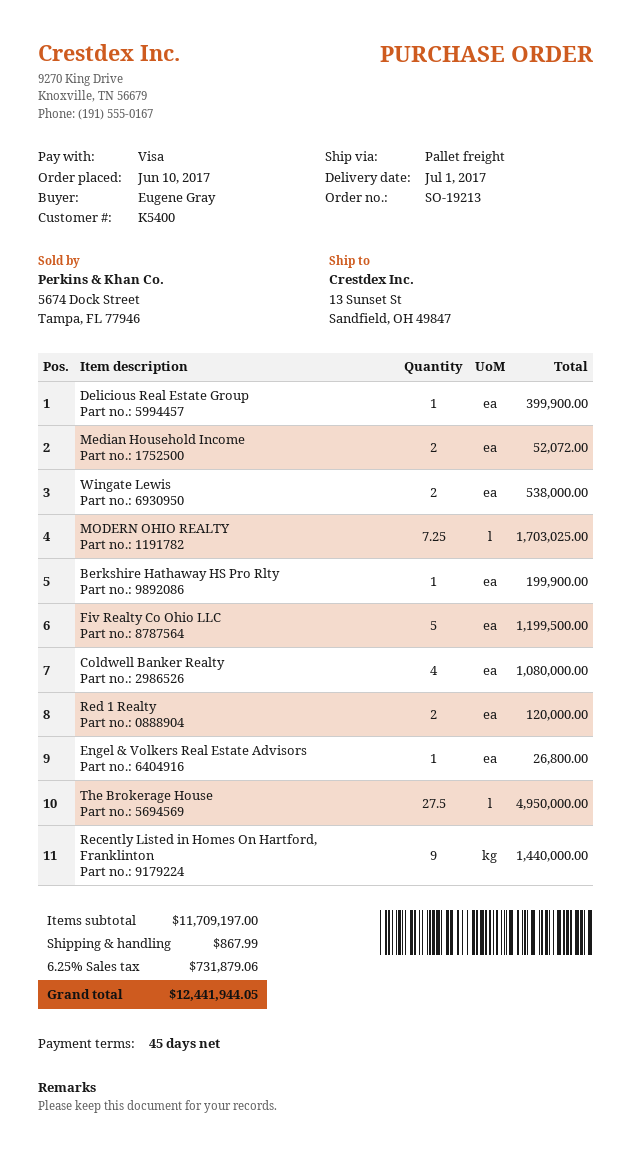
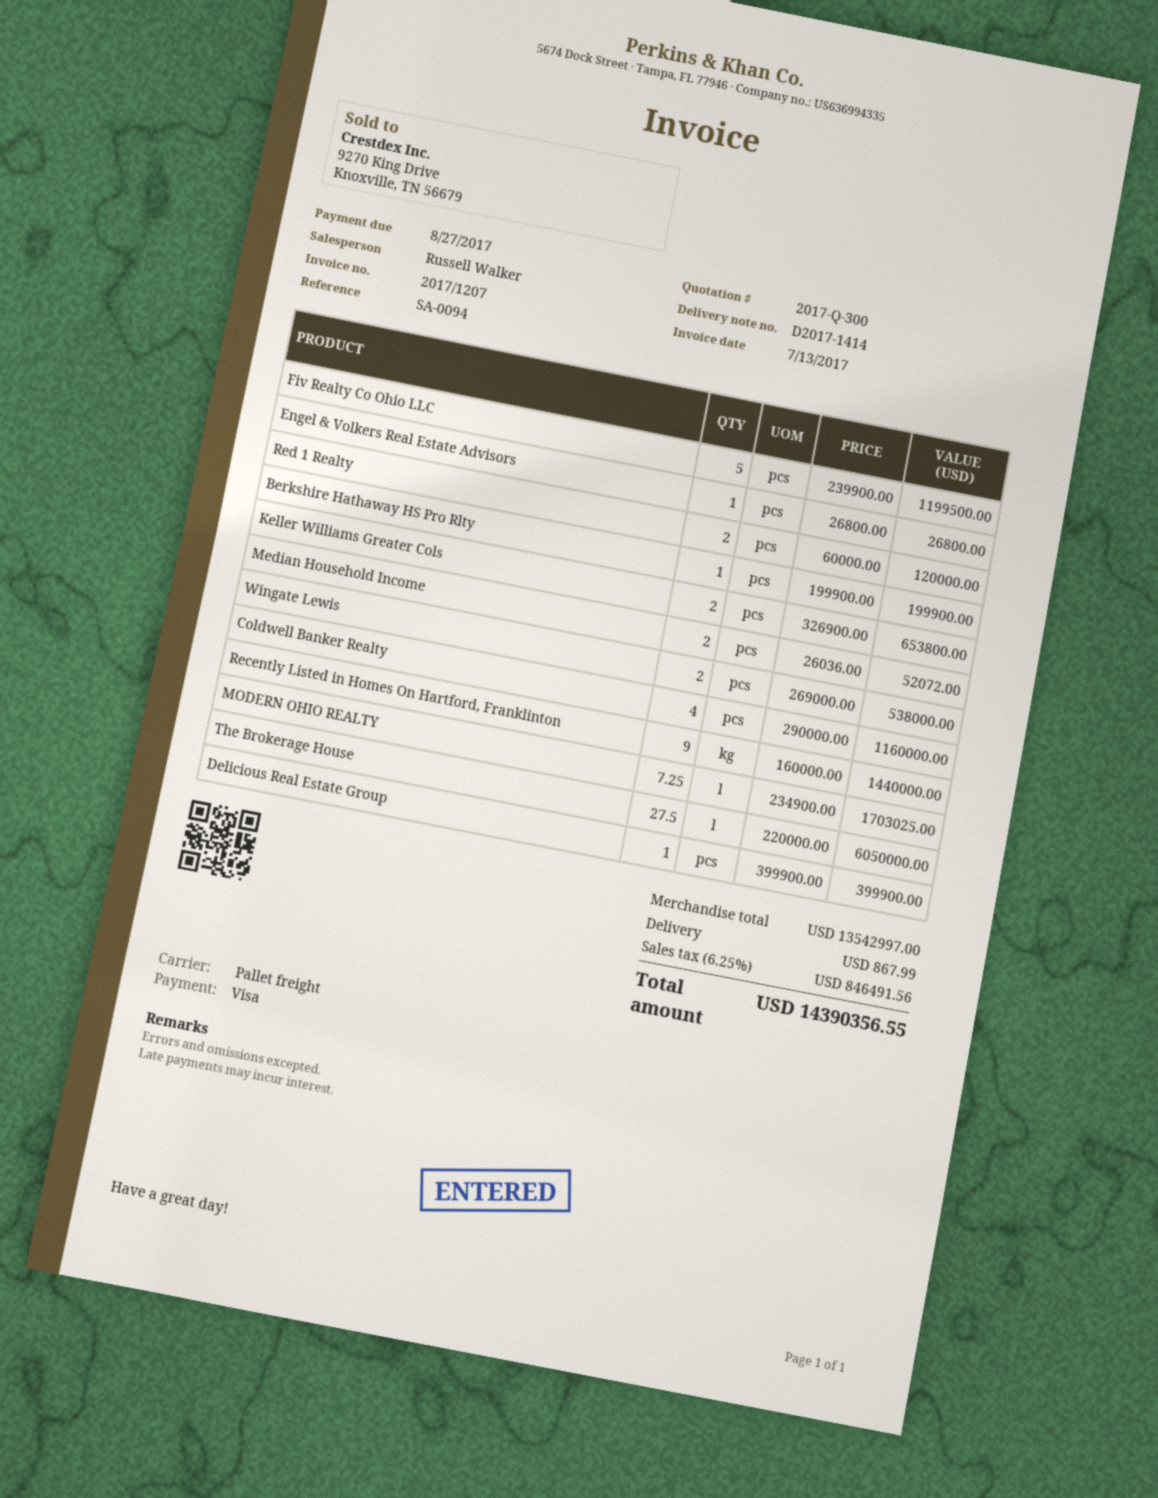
Coldwell Banker Realty: 4 for 1080000.00 -> 4 for 1160000.00
The Brokerage House: 27.5 for 4950000.00 -> 27.5 for 6050000.00
Keller Williams Greater Cols: none -> 2 for 653800.00
subtotal: 11709197.00 -> 13542997.00
tax: 6.25% = 731879.06 -> 6.25% = 846491.56
total: 12441944.05 -> 14390356.55

